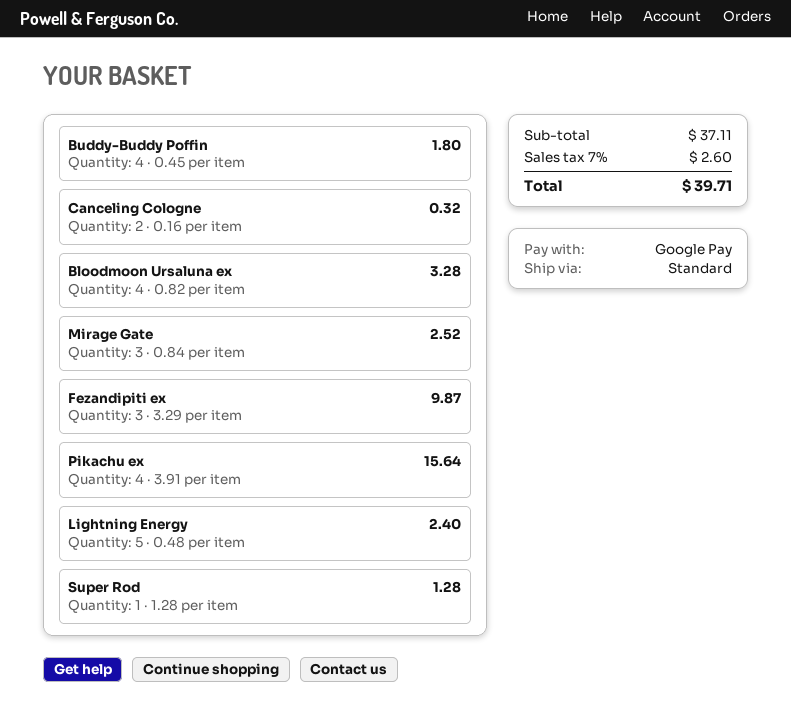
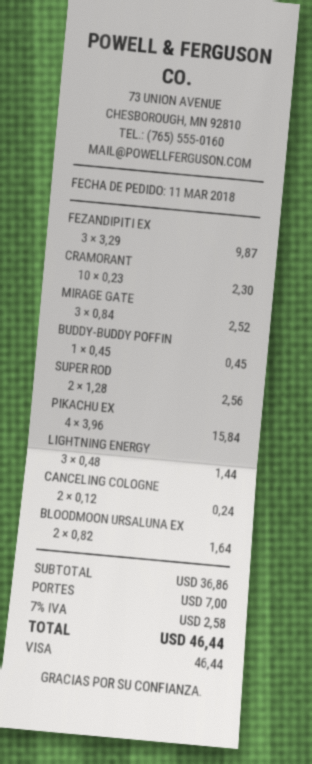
payment method: Google Pay -> Visa
Buddy-Buddy Poffin: 4 x 0.45 = 1.80 -> 1 x 0.45 = 0.45
Canceling Cologne: 2 x 0.16 = 0.32 -> 2 x 0.12 = 0.24
Bloodmoon Ursaluna ex: 4 x 0.82 = 3.28 -> 2 x 0.82 = 1.64
Pikachu ex: 4 x 3.91 = 15.64 -> 4 x 3.96 = 15.84
Lightning Energy: 5 x 0.48 = 2.40 -> 3 x 0.48 = 1.44
Super Rod: 1 x 1.28 = 1.28 -> 2 x 1.28 = 2.56
CRAMORANT: none -> 10 x 0.23 = 2.30
subtotal: 37.11 -> 36.86
shipping: none -> 7.00
tax: 7% = 2.60 -> 7% = 2.58
total: 39.71 -> 46.44

